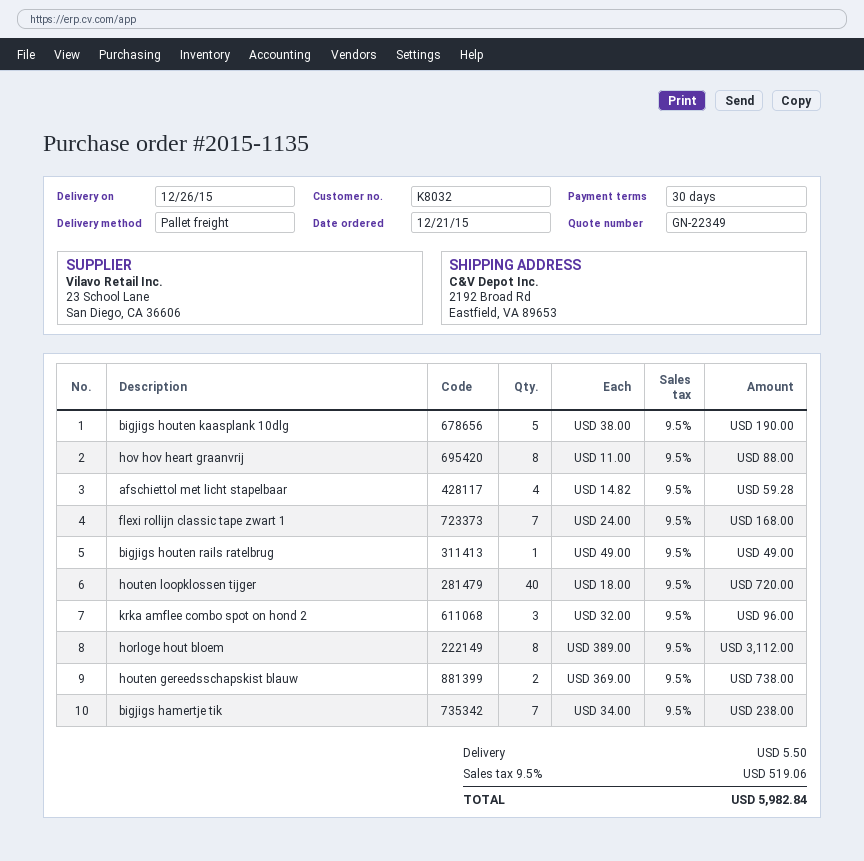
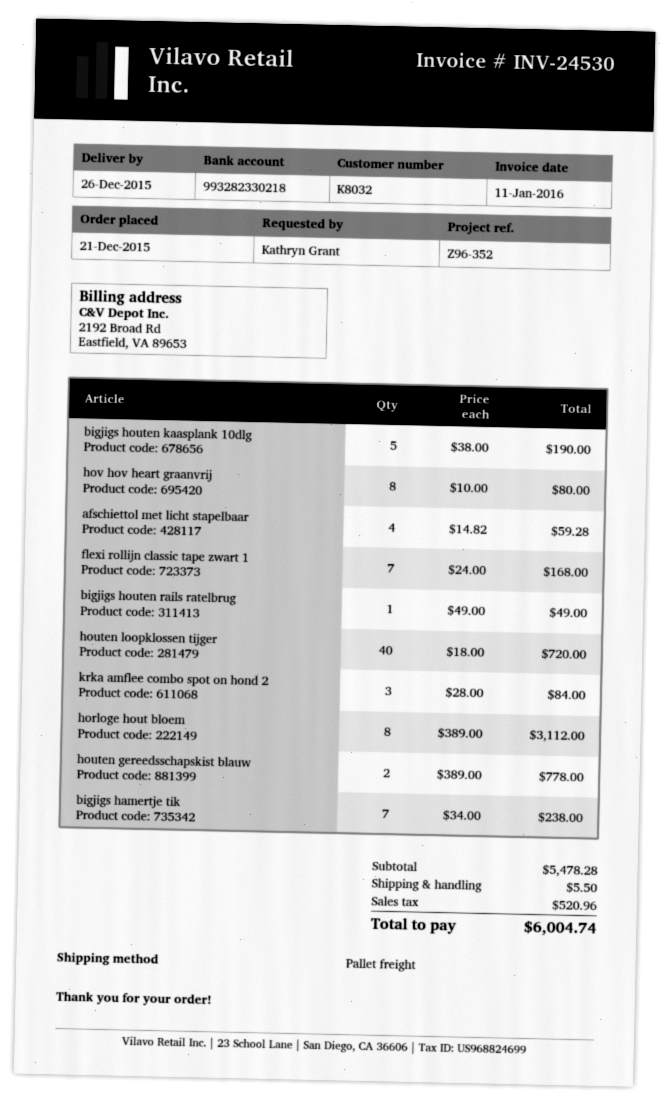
hov hov heart graanvrij: 8 x 11.00 = 88.00 -> 8 x 10.00 = 80.00
krka amflee combo spot on hond 2: 3 x 32.00 = 96.00 -> 3 x 28.00 = 84.00
houten gereedsschapskist blauw: 2 x 369.00 = 738.00 -> 2 x 389.00 = 778.00
tax: 519.06 -> 520.96
total: 5982.84 -> 6004.74

